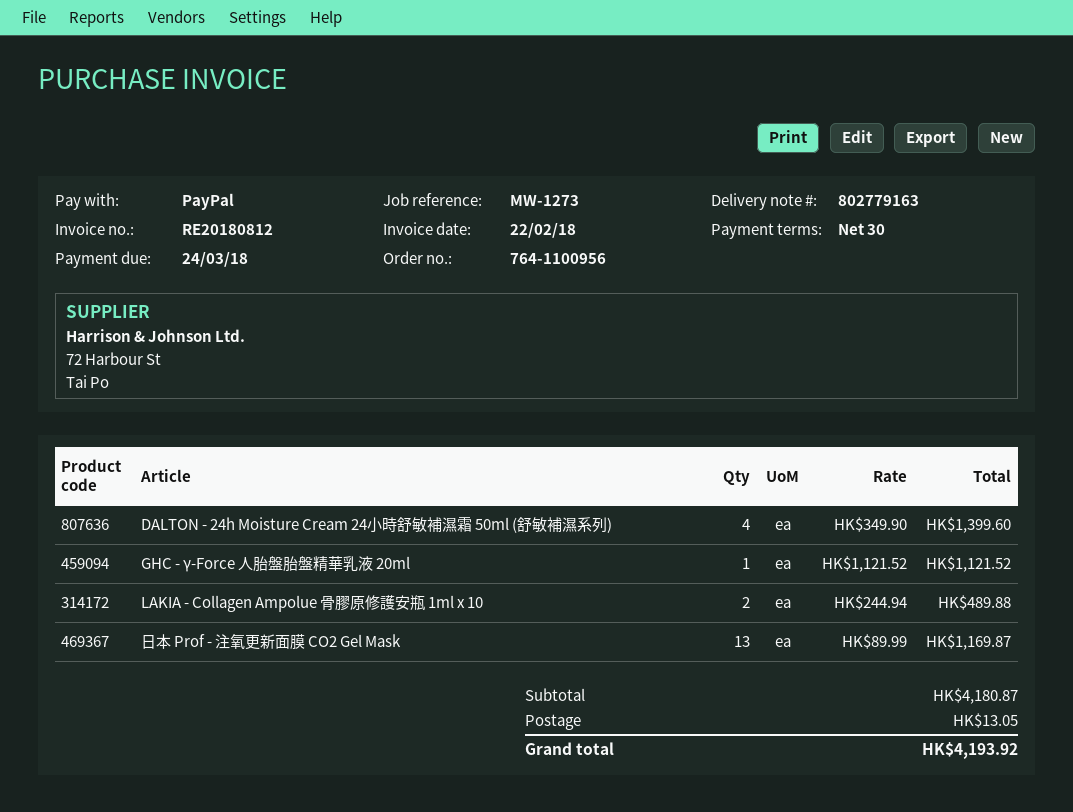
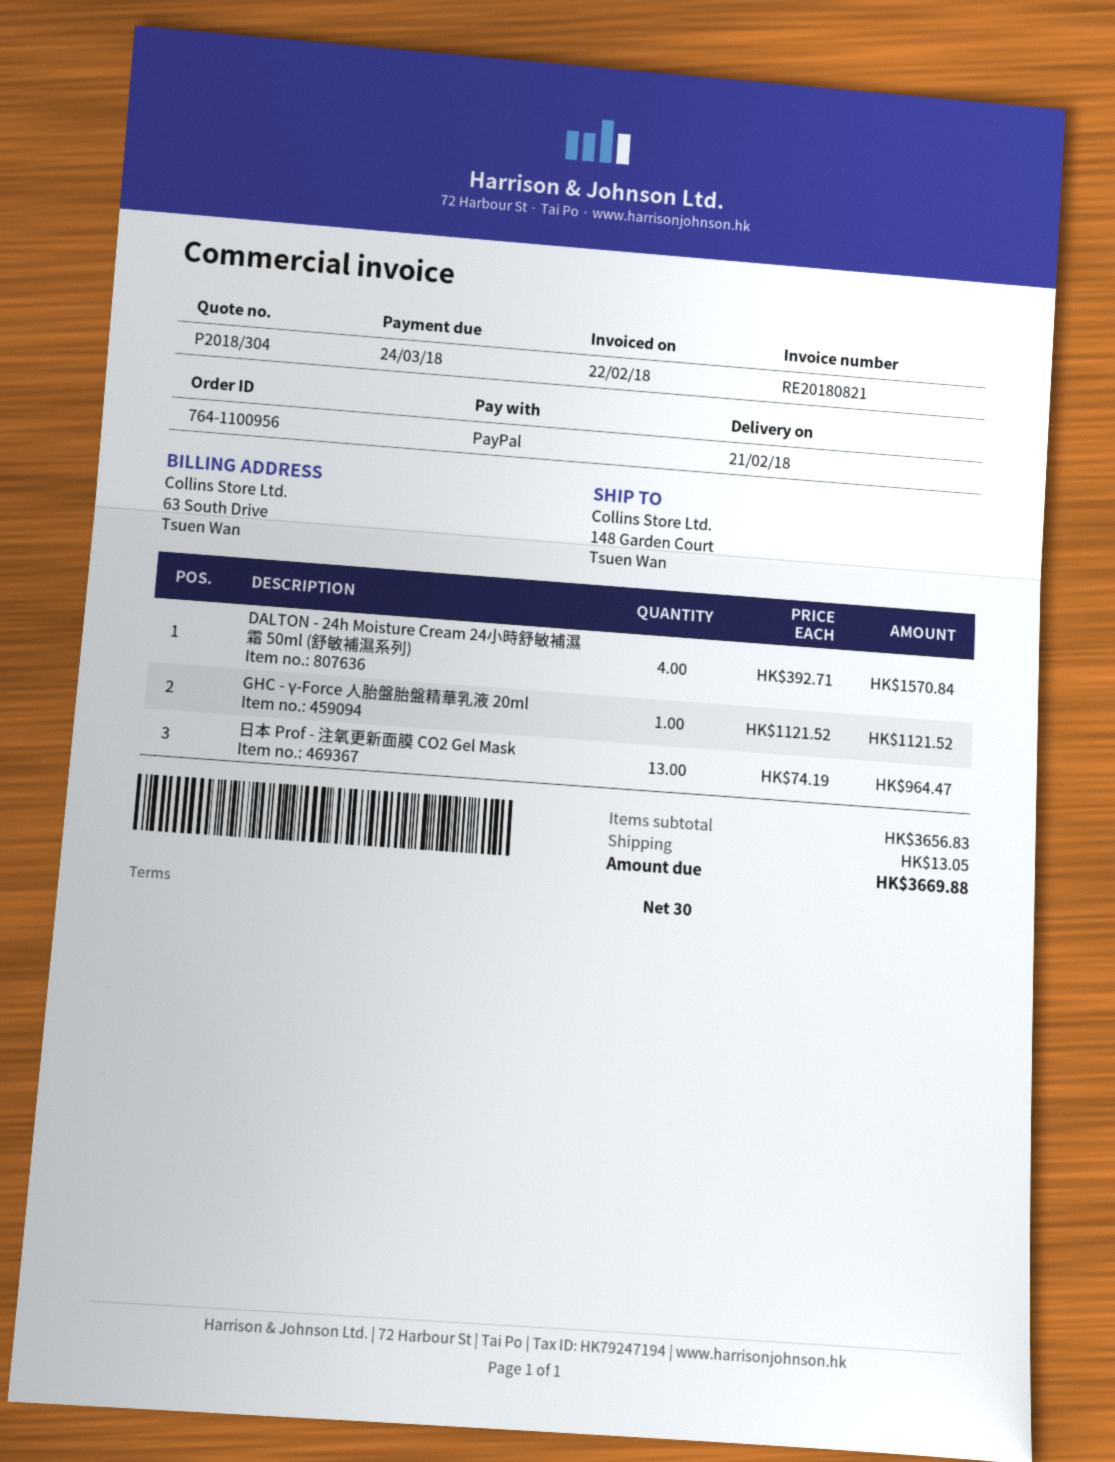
invoice number: RE20180812 -> RE20180821
DALTON - 24h Moisture Cream 24小時舒敏補濕霜 50ml (舒敏補濕系列): 4 x 349.90 = 1399.60 -> 4 x 392.71 = 1570.84
LAKIA - Collagen Ampolue 骨膠原修護安瓶 1ml x 10: 2 x 244.94 = 489.88 -> none
日本 Prof - 注氧更新面膜 CO2 Gel Mask: 13 x 89.99 = 1169.87 -> 13 x 74.19 = 964.47
subtotal: 4180.87 -> 3656.83
total: 4193.92 -> 3669.88

